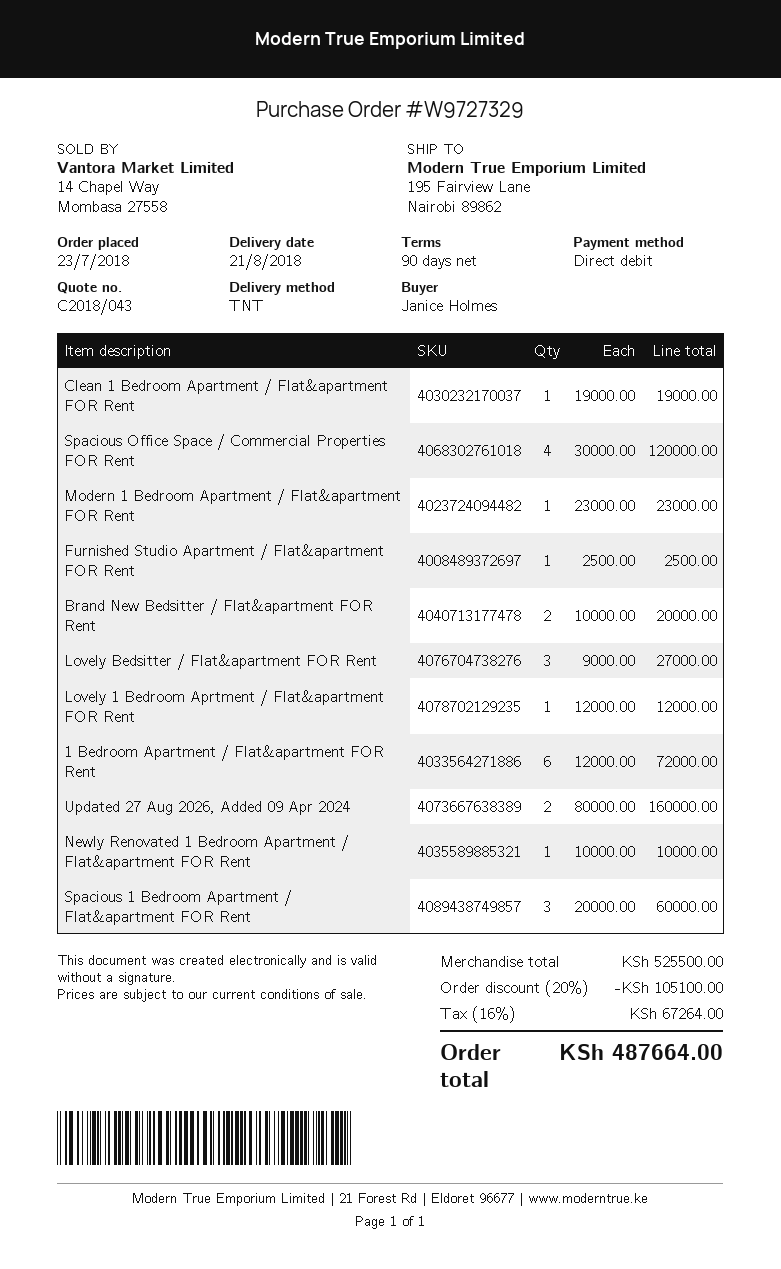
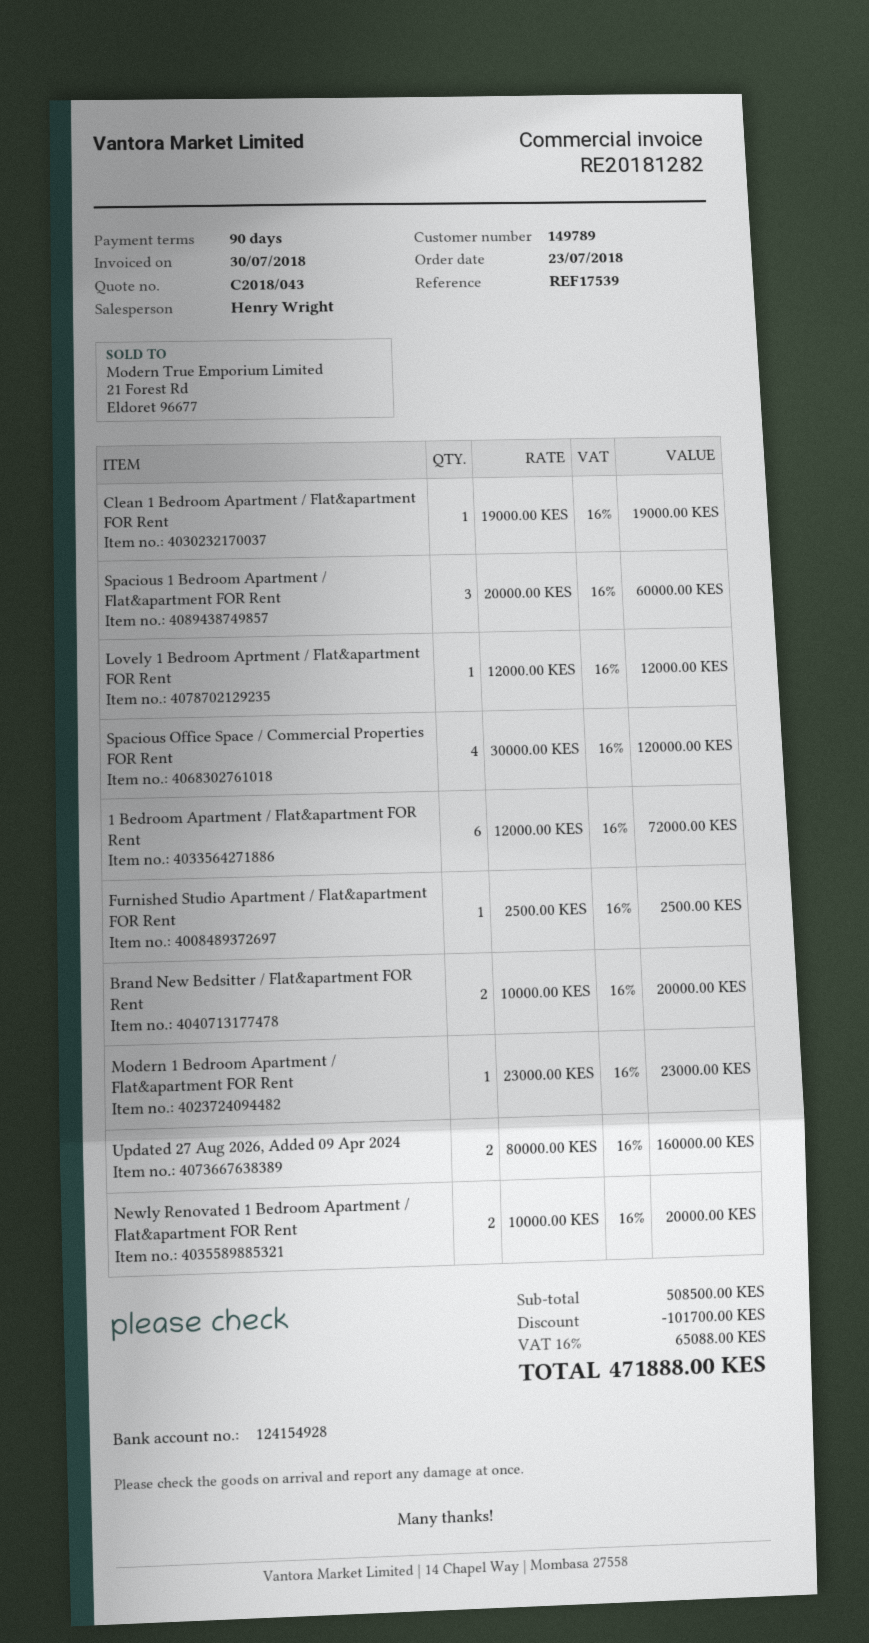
Lovely Bedsitter / Flat&apartment FOR Rent: 3 x 9000.00 = 27000.00 -> none
Newly Renovated 1 Bedroom Apartment / Flat&apartment FOR Rent: 1 x 10000.00 = 10000.00 -> 2 x 10000.00 = 20000.00
subtotal: 525500.00 -> 508500.00
discount: 105100.00 -> 101700.00
tax: 16% = 67264.00 -> 16% = 65088.00
total: 487664.00 -> 471888.00

